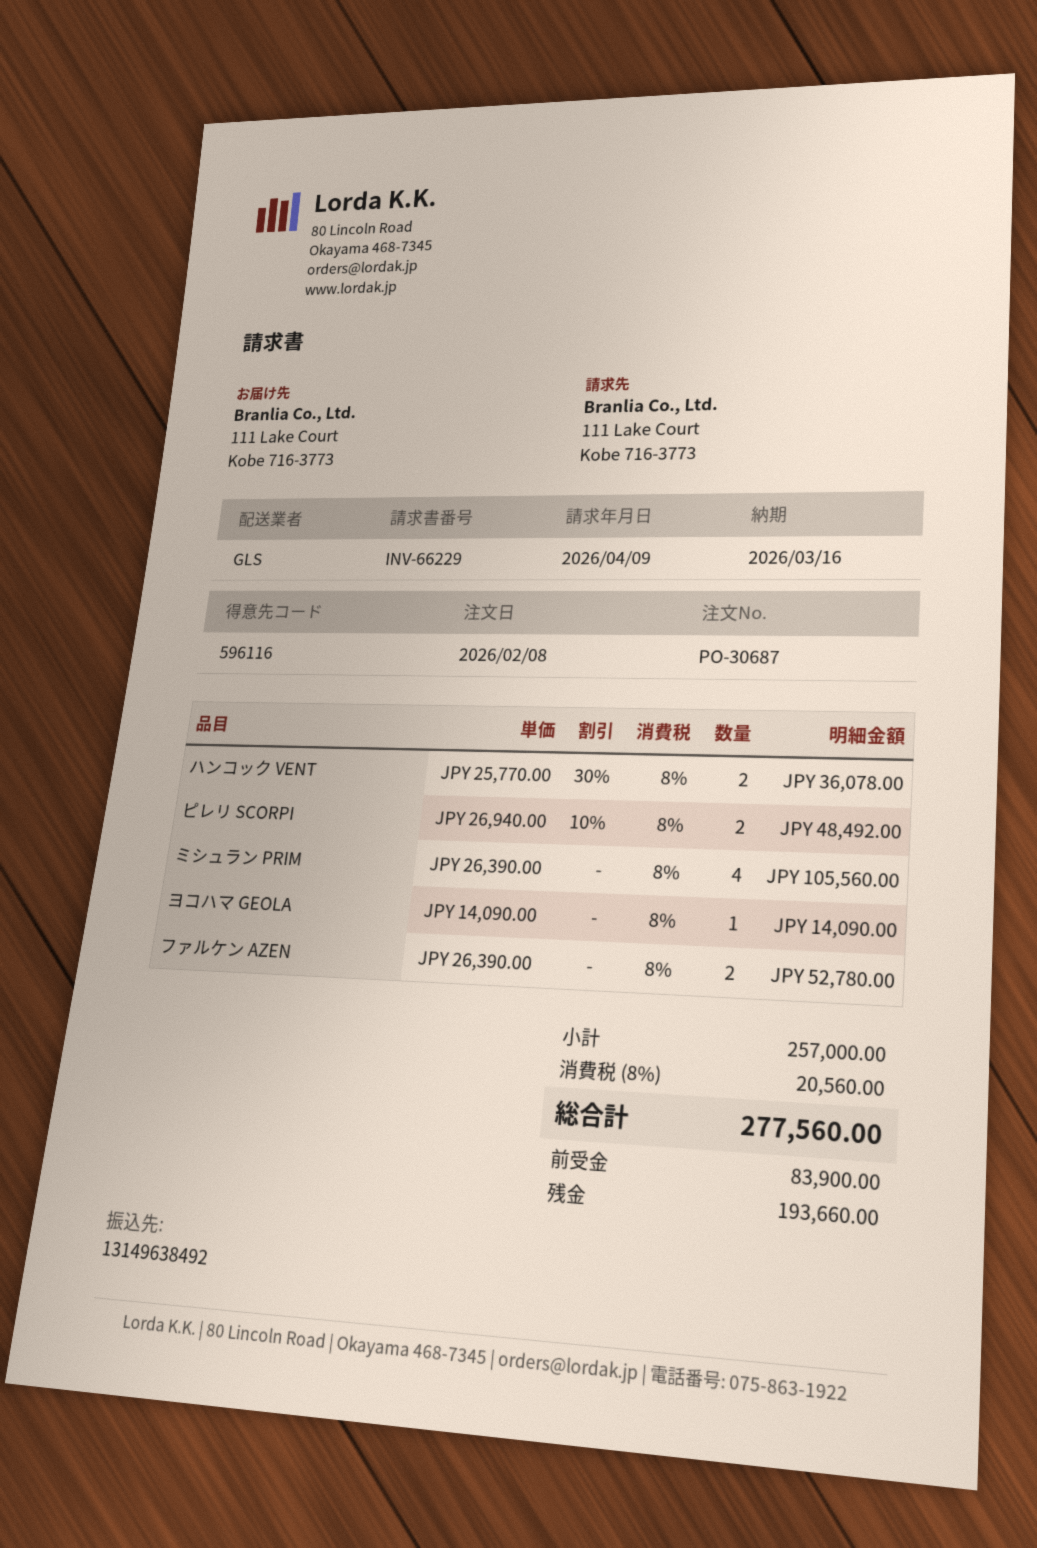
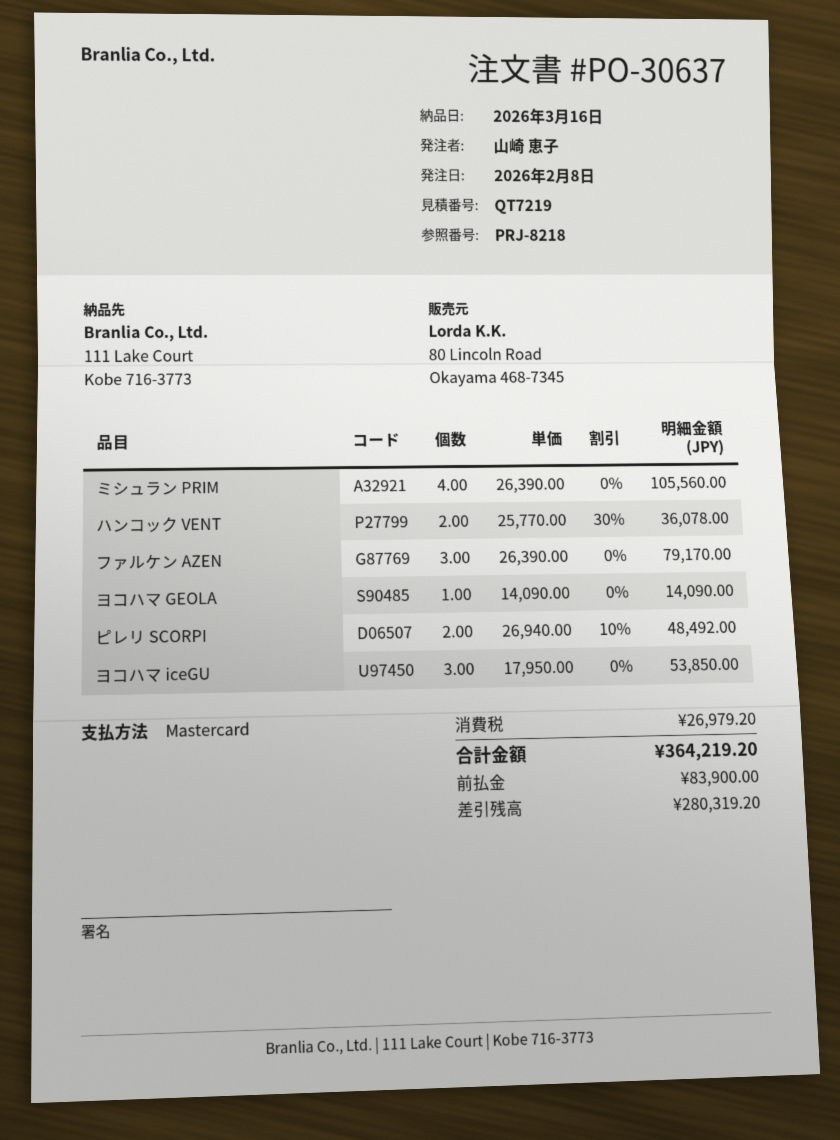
order number: PO-30687 -> PO-30637
ファルケン AZEN: 2 x 26390.00 = 52780.00 -> 3 x 26390.00 = 79170.00
ヨコハマ iceGU: none -> 3 x 17950.00 = 53850.00
tax: 20560.00 -> 26979.20
total: 277560.00 -> 364219.20
balance: 193660.00 -> 280319.20

